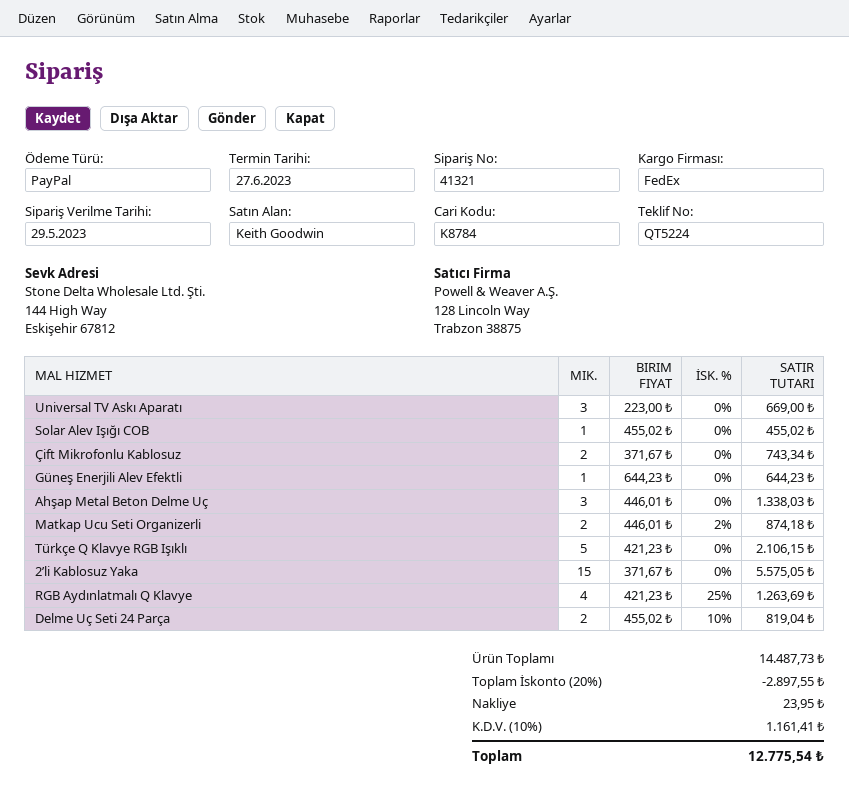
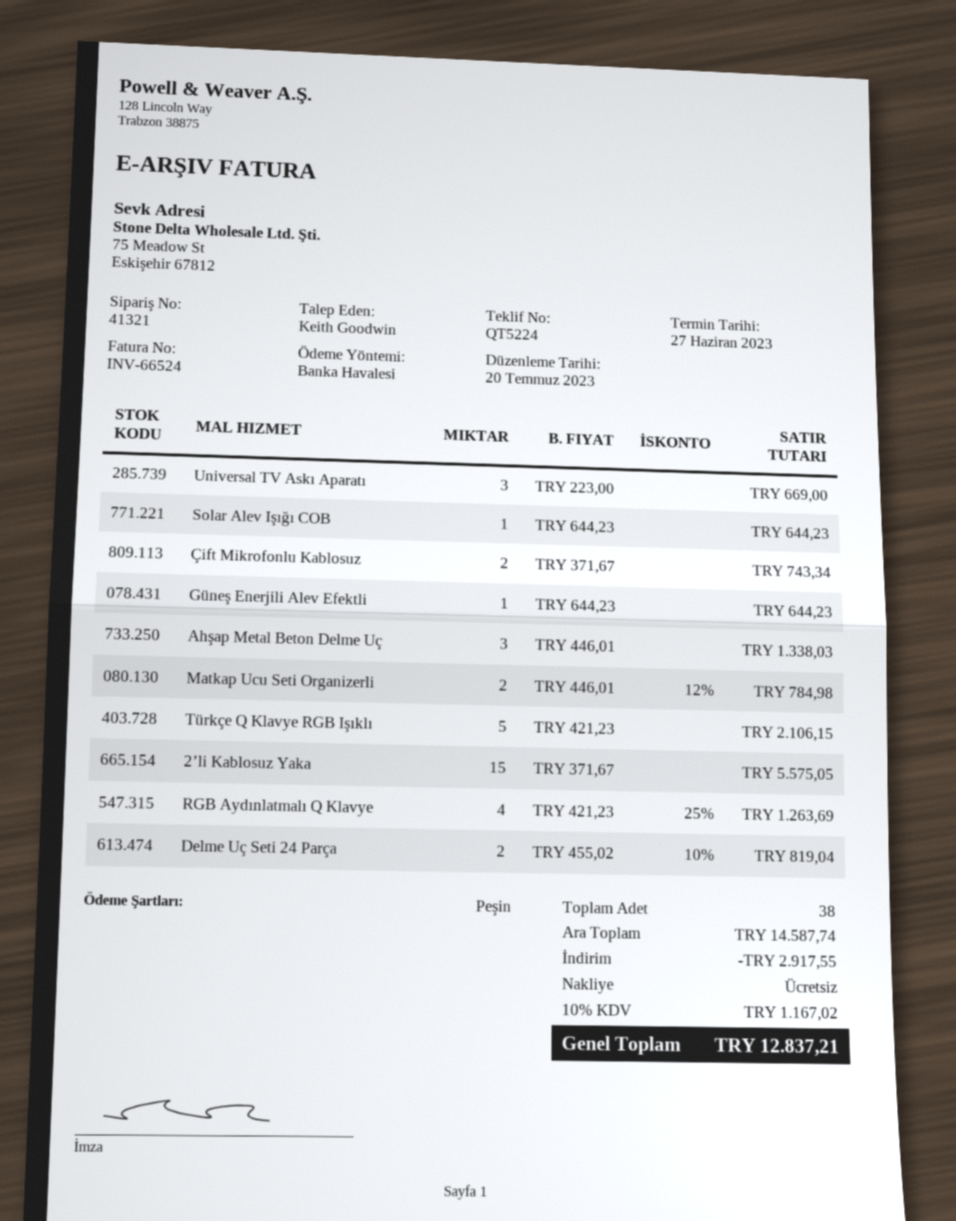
payment method: PayPal -> bank transfer
ship to: 144 High Way, Eskişehir 67812 -> 75 Meadow St, Eskişehir 67812
Solar Alev Işığı COB: 1 x 455.02 = 455.02 -> 1 x 644.23 = 644.23
Matkap Ucu Seti Organizerli: 2 x 446.01 - 2% = 874.18 -> 2 x 446.01 - 12% = 784.98
subtotal: 14487.73 -> 14587.74
discount: 2897.55 -> 2917.55
shipping: 23.95 -> 0.00
tax: 10% = 1161.41 -> 10% = 1167.02
total: 12775.54 -> 12837.21

